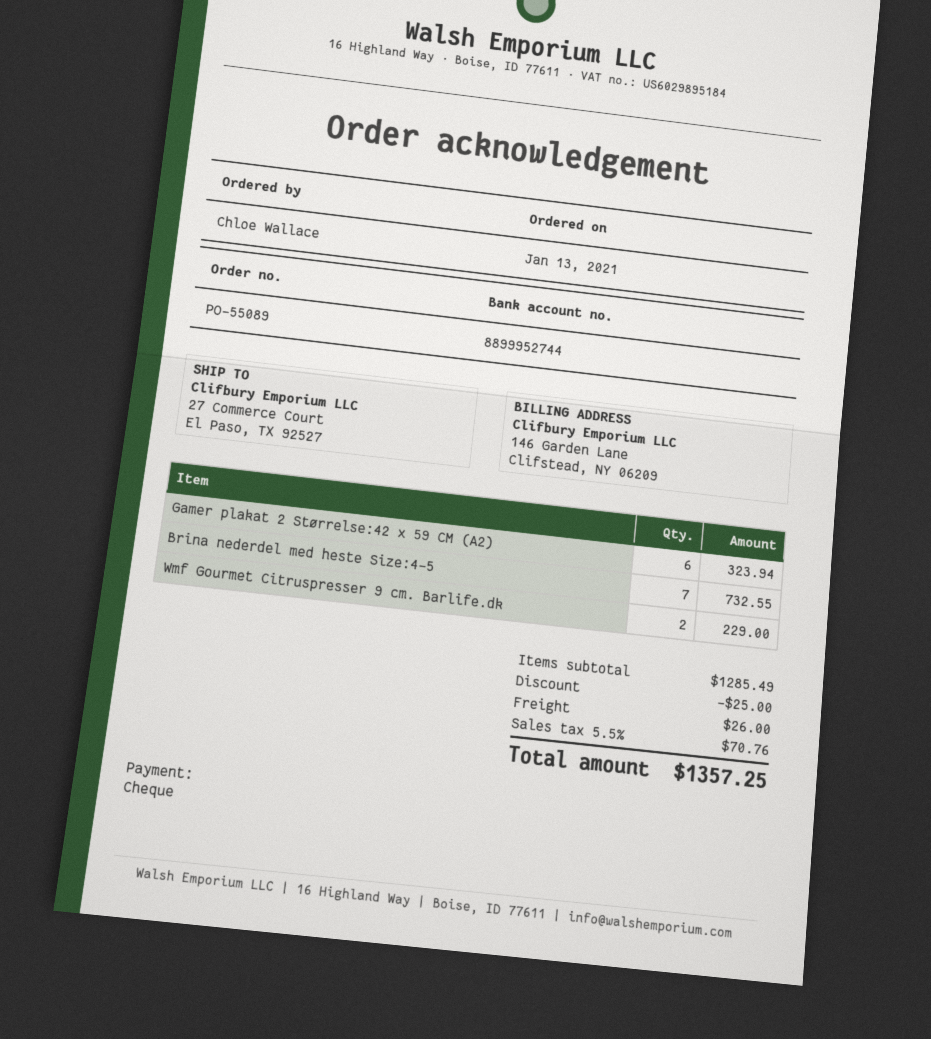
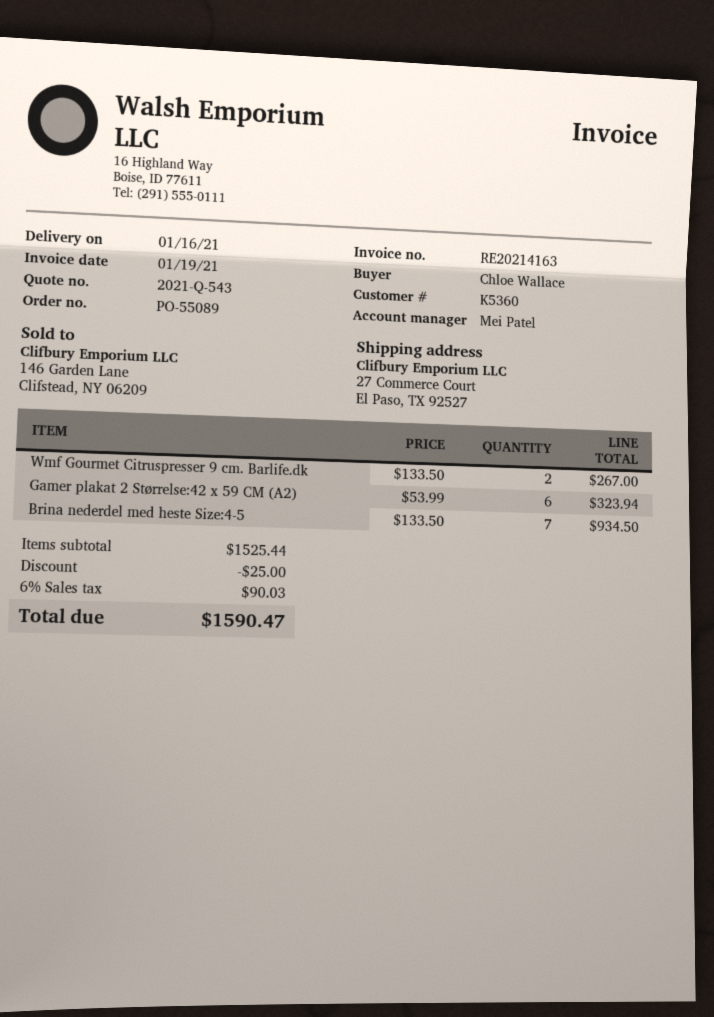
Brina nederdel med heste Size:4-5: 7 for 732.55 -> 7 for 934.50
Wmf Gourmet Citruspresser 9 cm. Barlife.dk: 2 for 229.00 -> 2 for 267.00
subtotal: 1285.49 -> 1525.44
shipping: 26.00 -> none
tax: 5.5% = 70.76 -> 6% = 90.03
total: 1357.25 -> 1590.47

